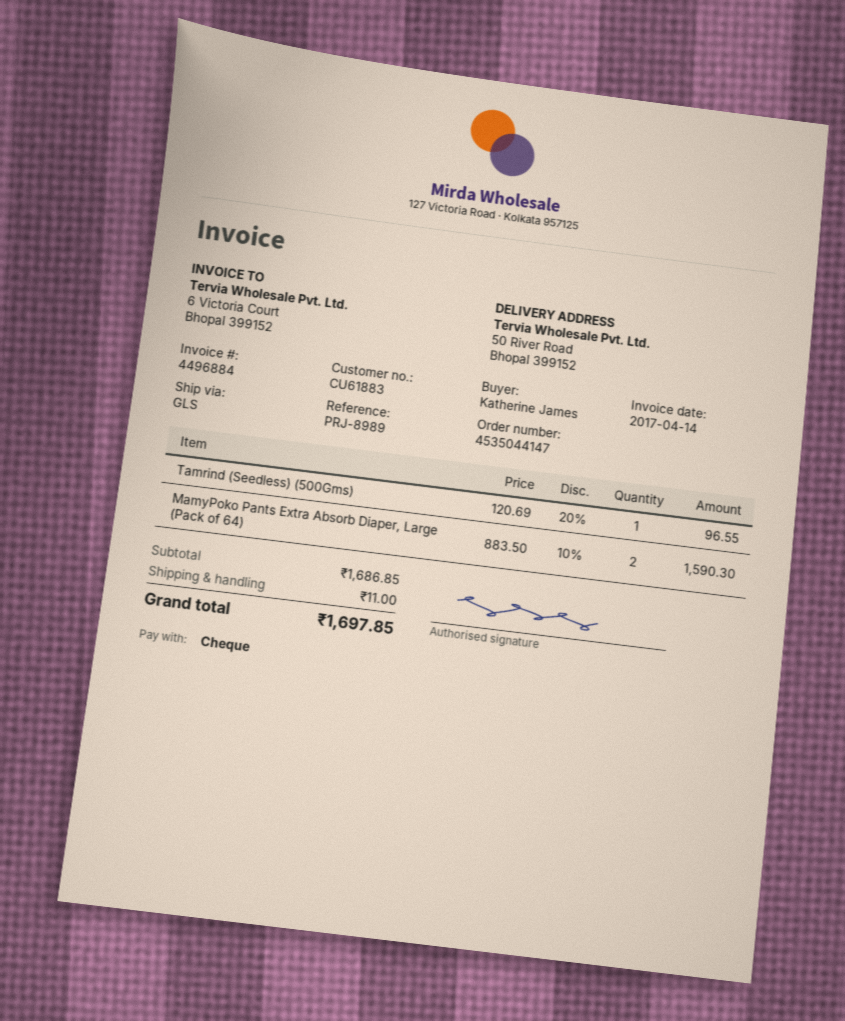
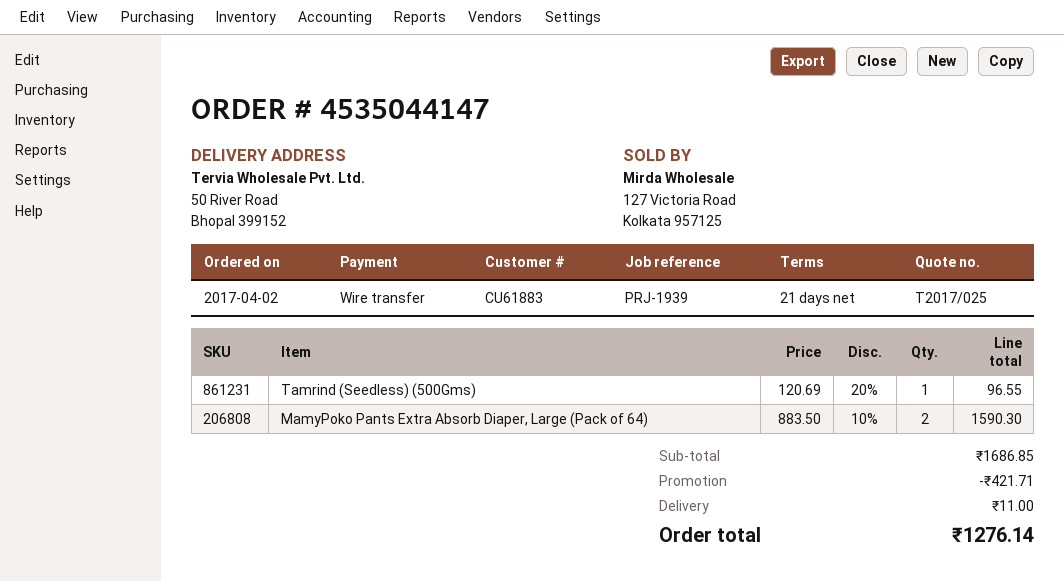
reference: PRJ-8989 -> PRJ-1939
payment method: cheque -> bank transfer
discount: none -> 421.71
total: 1697.85 -> 1276.14

